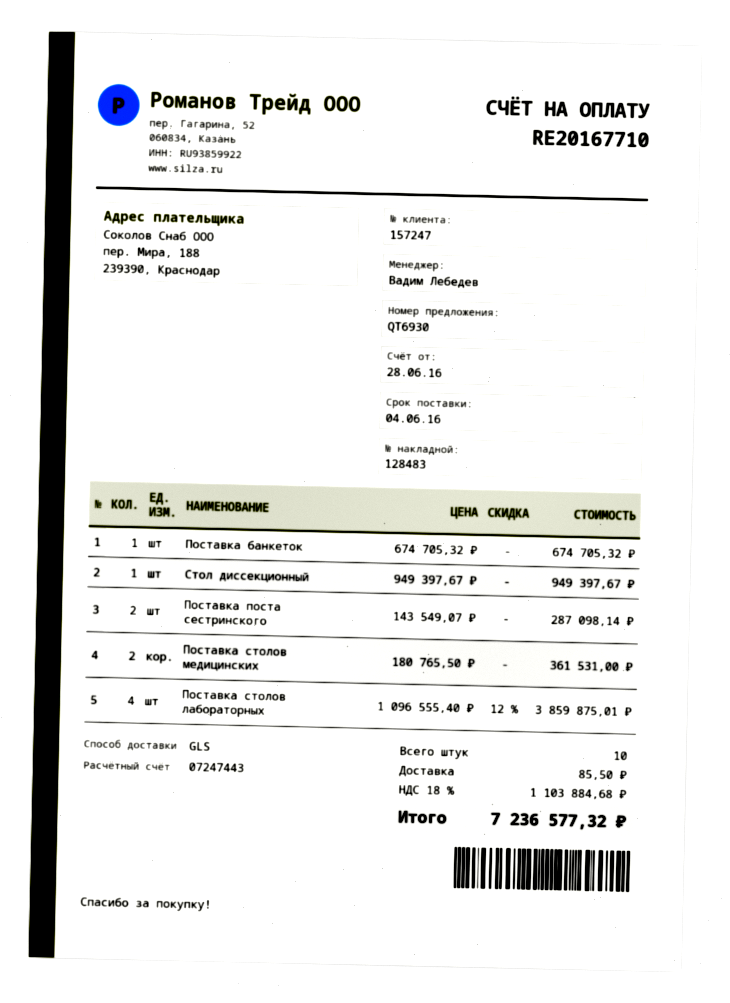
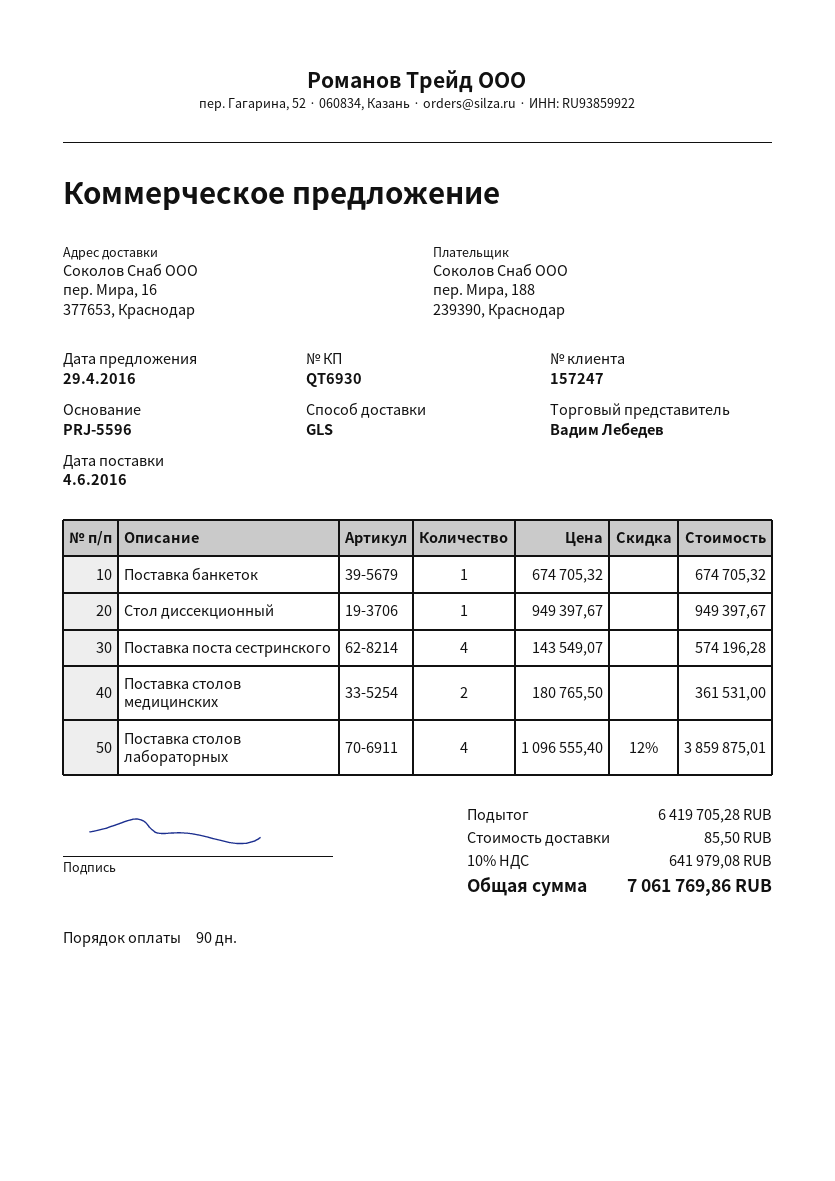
Поставка поста сестринского: 2 x 143549.07 = 287098.14 -> 4 x 143549.07 = 574196.28
tax: 18% = 1103884.68 -> 10% = 641979.08
total: 7236577.32 -> 7061769.86

